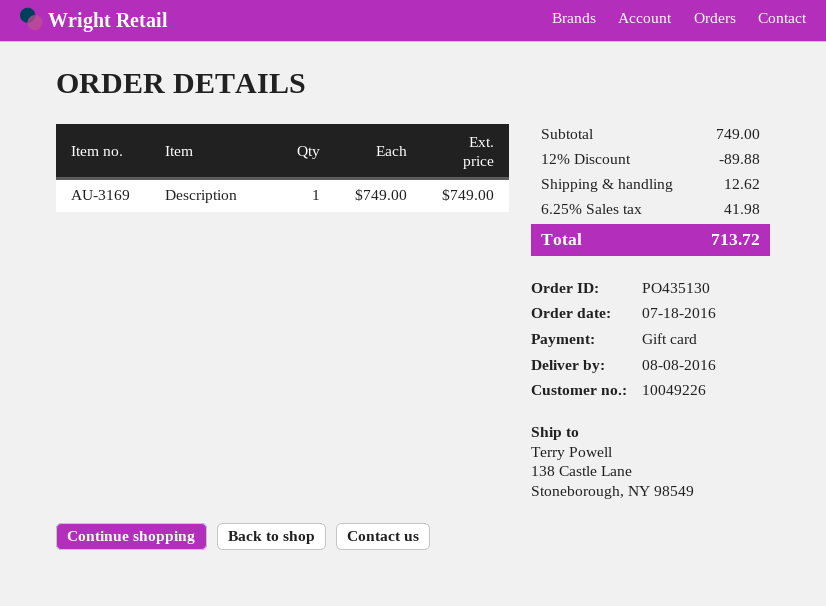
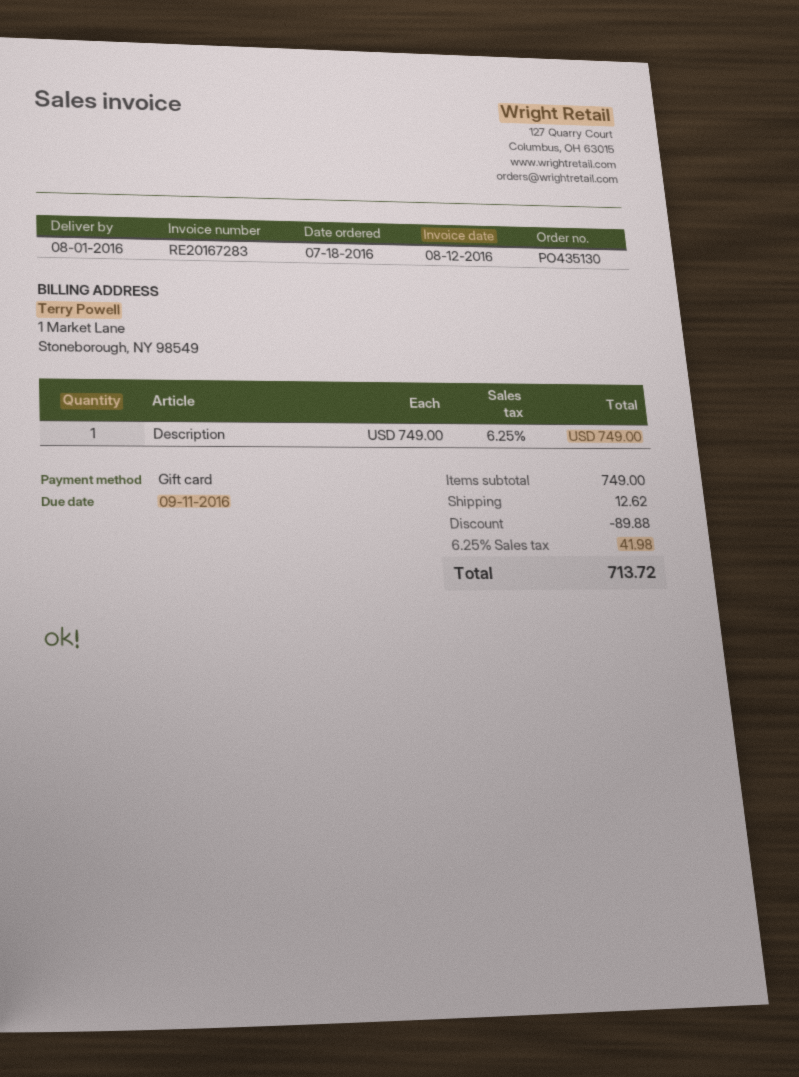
delivery date: 2016-08-08 -> 2016-08-01

